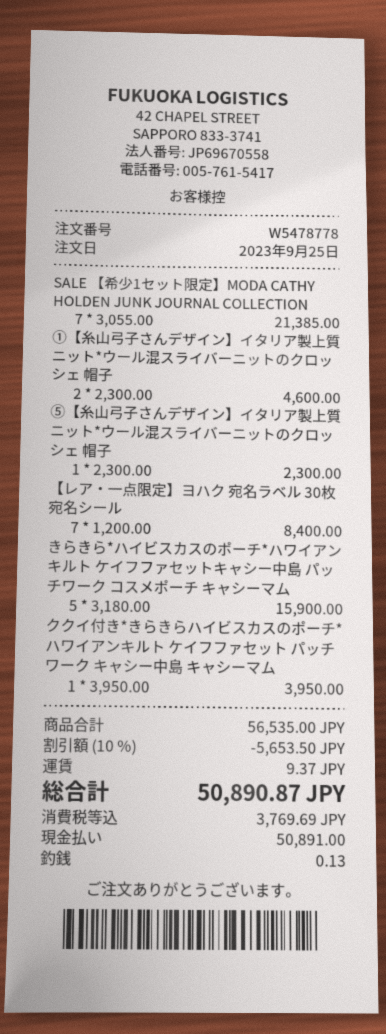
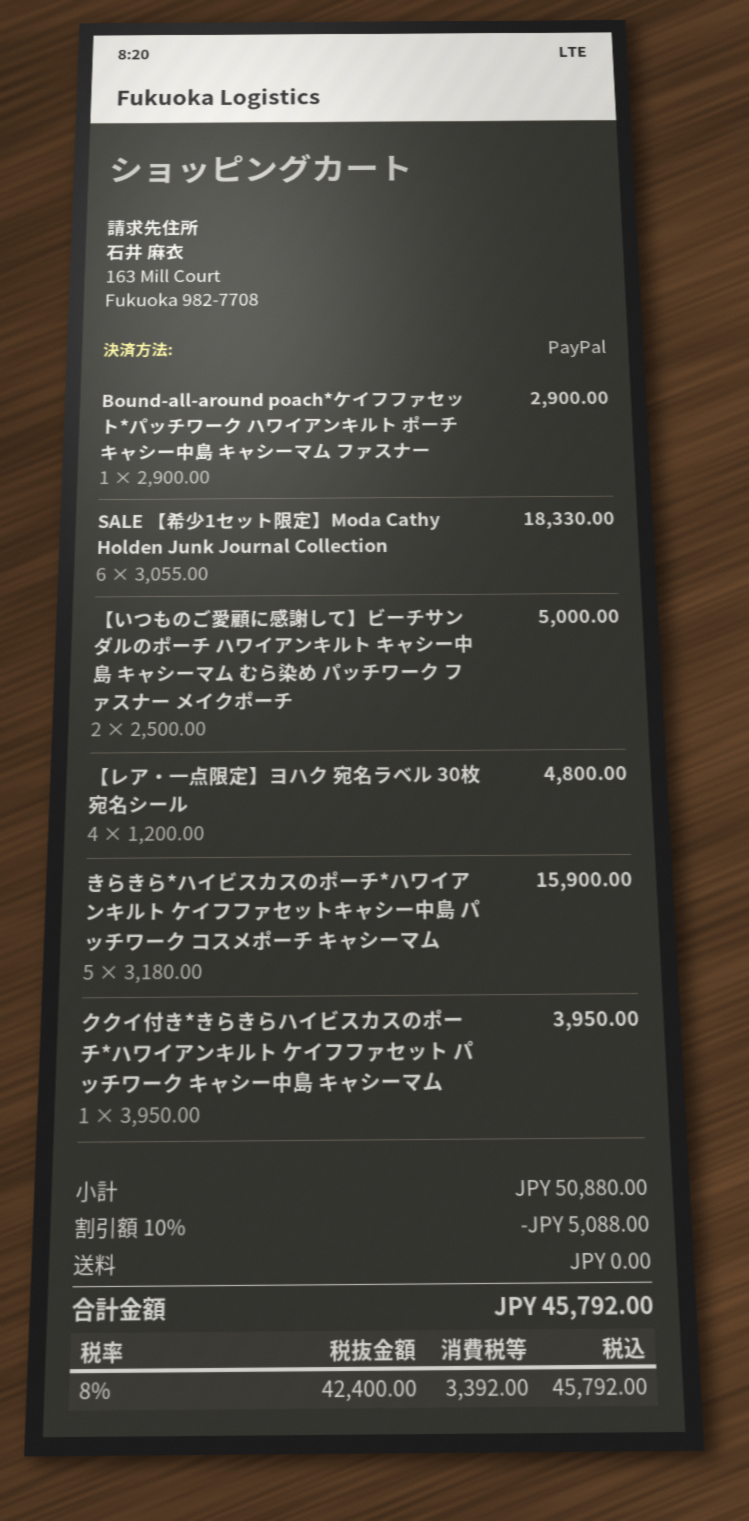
payment method: cash -> PayPal
SALE 【希少1セット限定】MODA CATHY HOLDEN JUNK JOURNAL COLLECTION: 7 x 3055.00 = 21385.00 -> 6 x 3055.00 = 18330.00
①【糸山弓子さんデザイン】イタリア製上質ニット*ウール混スライバーニットのクロッシェ 帽子: 2 x 2300.00 = 4600.00 -> none
⑤【糸山弓子さんデザイン】イタリア製上質ニット*ウール混スライバーニットのクロッシェ 帽子: 1 x 2300.00 = 2300.00 -> none
【レア・一点限定】ヨハク 宛名ラベル 30枚 宛名シール: 7 x 1200.00 = 8400.00 -> 4 x 1200.00 = 4800.00
Bound-all-around poach*ケイフファセット*パッチワーク ハワイアンキルト ポーチ キャシー中島 キャシーマム ファスナー: none -> 1 x 2900.00 = 2900.00
【いつものご愛顧に感謝して】ビーチサンダルのポーチ ハワイアンキルト キャシー中島 キャシーマム むら染め パッチワーク ファスナー メイクポーチ: none -> 2 x 2500.00 = 5000.00
subtotal: 56535.00 -> 50880.00
discount: 10% = 5653.50 -> 10% = 5088.00
shipping: 9.37 -> 0.00
tax: 3769.69 -> 3392.00
total: 50890.87 -> 45792.00

